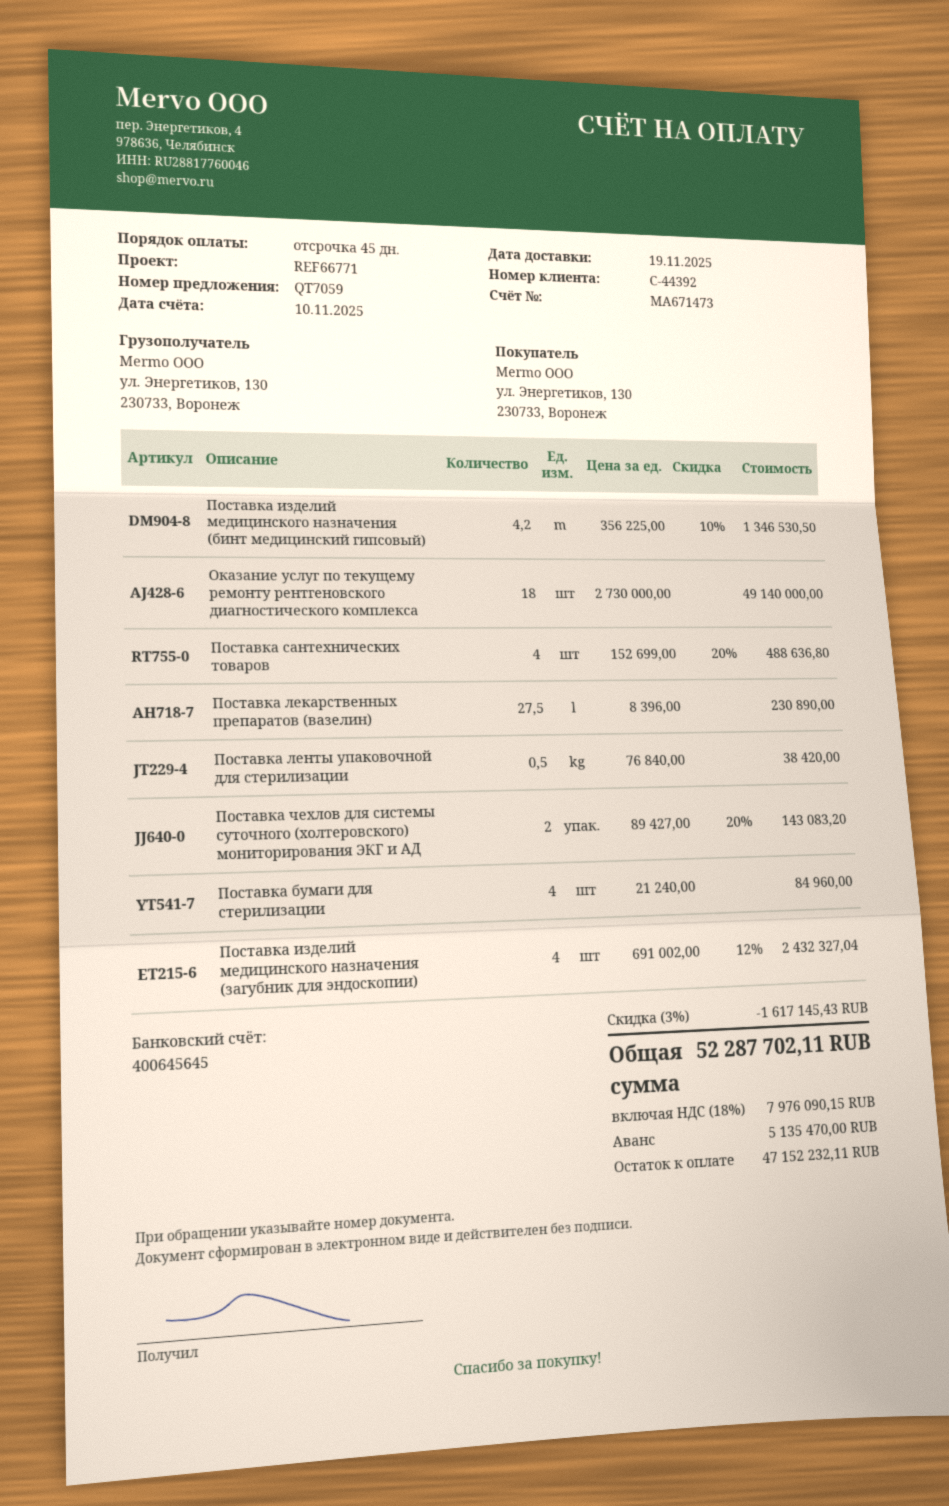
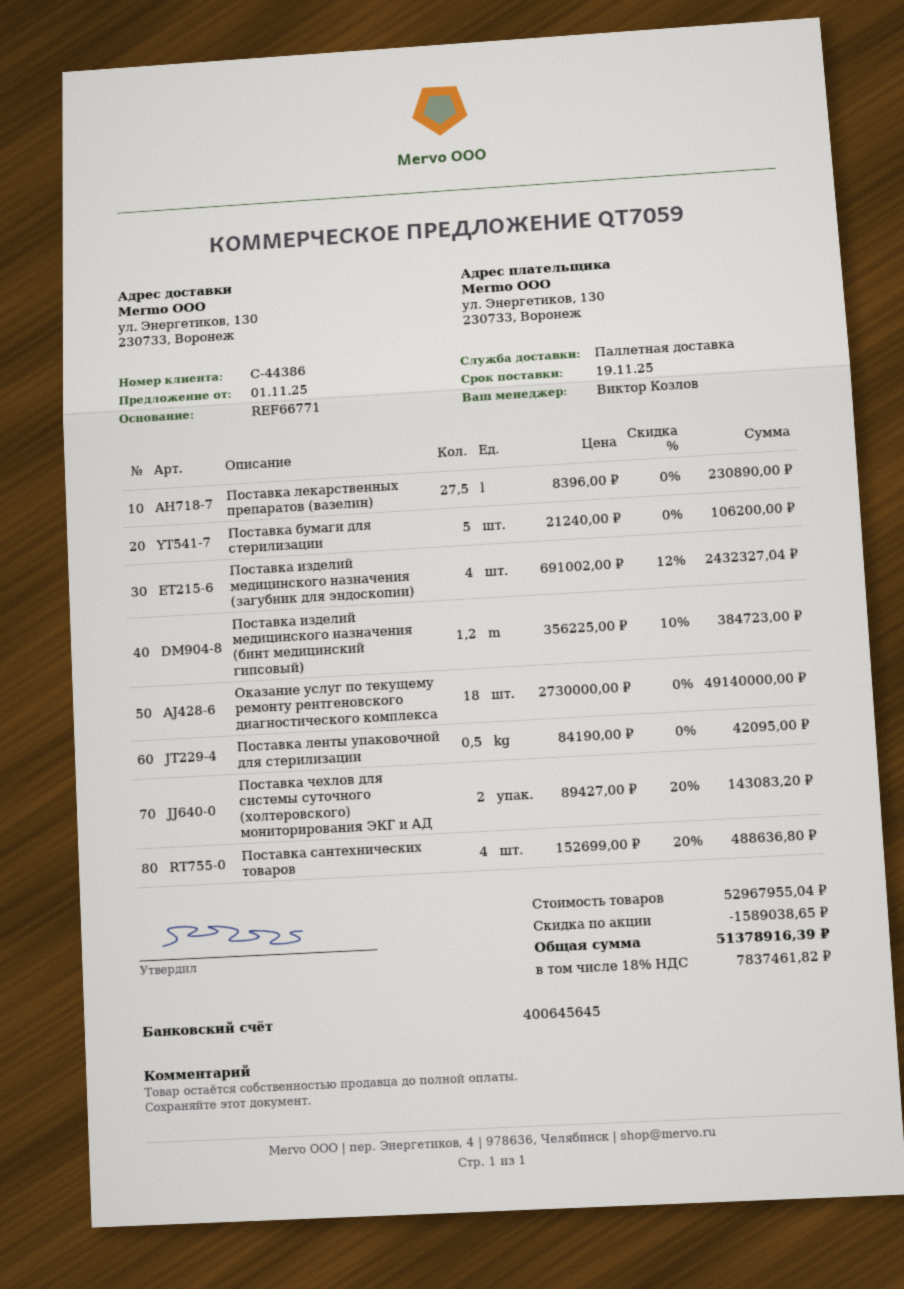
customer number: C-44392 -> C-44386
Поставка изделий медицинского назначения (бинт медицинский гипсовый): 4.2 x 356225.00 - 10% = 1346530.50 -> 1.2 x 356225.00 - 10% = 384723.00
Поставка ленты упаковочной для стерилизации: 0.5 x 76840.00 = 38420.00 -> 0.5 x 84190.00 = 42095.00
Поставка бумаги для стерилизации: 4 x 21240.00 = 84960.00 -> 5 x 21240.00 = 106200.00
discount: 1617145.43 -> 1589038.65
tax: 18% = 7976090.15 -> 18% = 7837461.82
total: 52287702.11 -> 51378916.39

